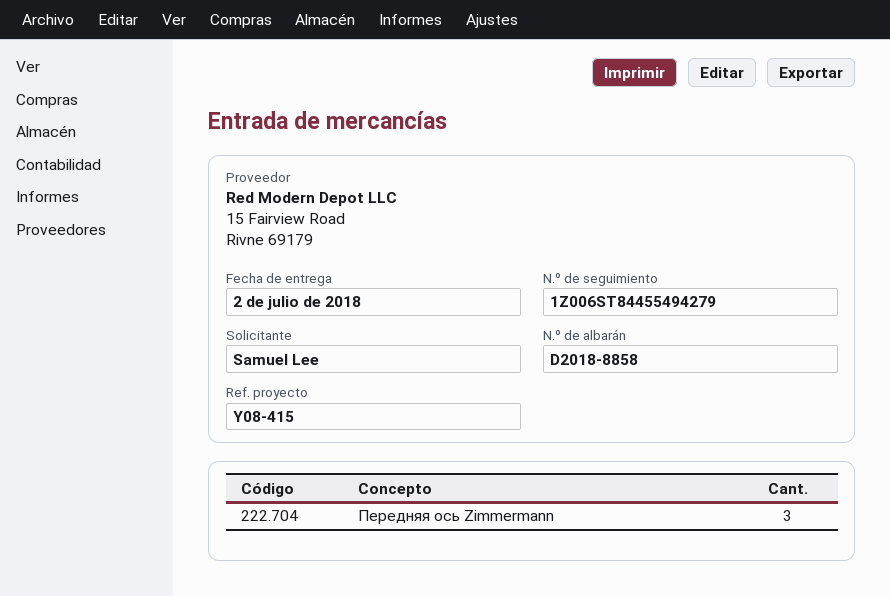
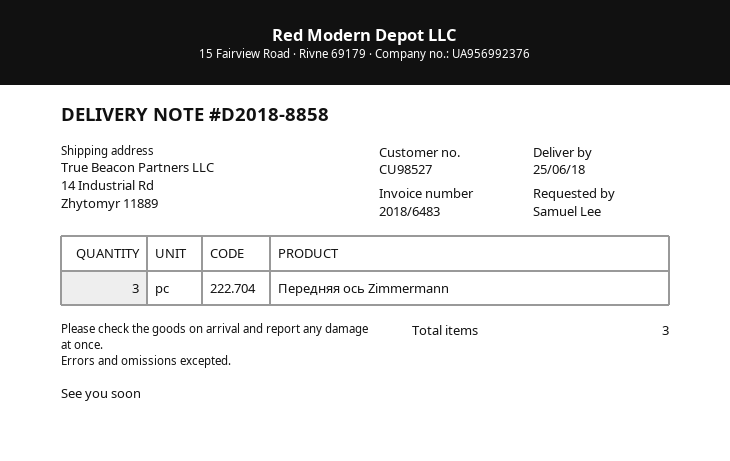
delivery date: 2018-07-02 -> 2018-06-25

